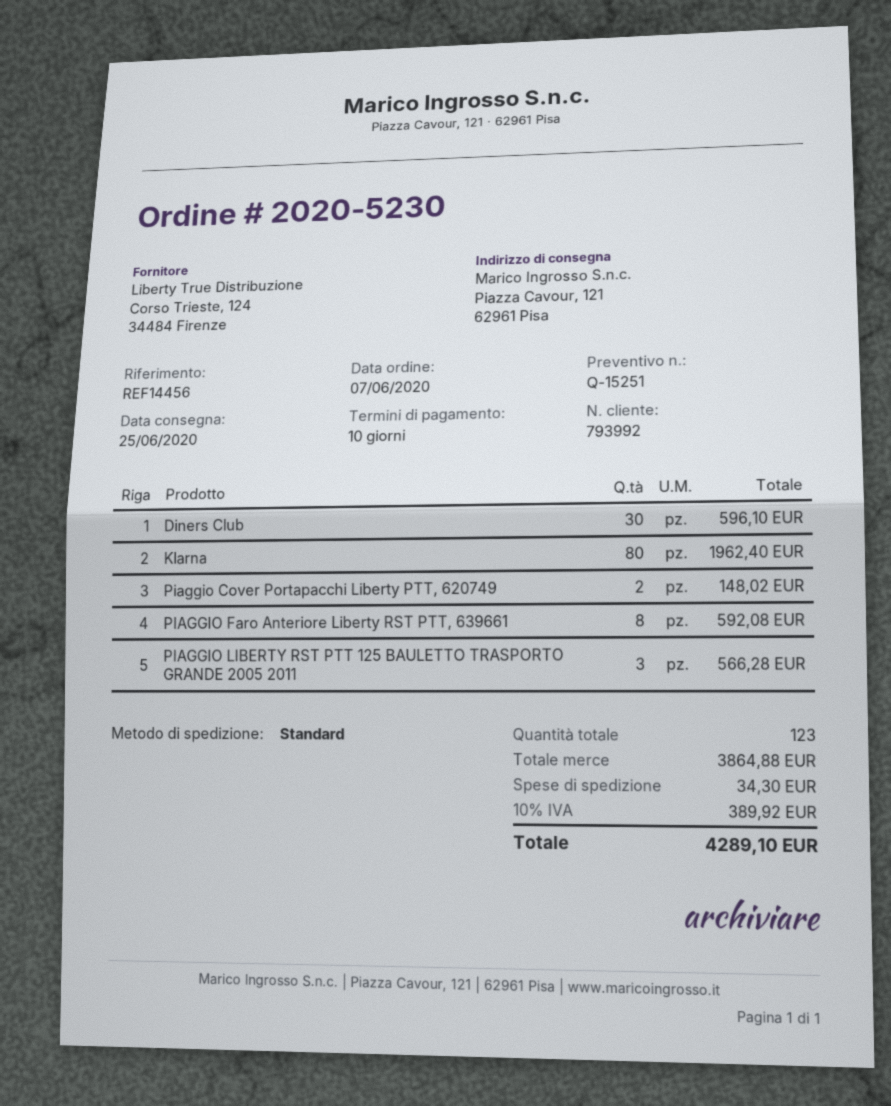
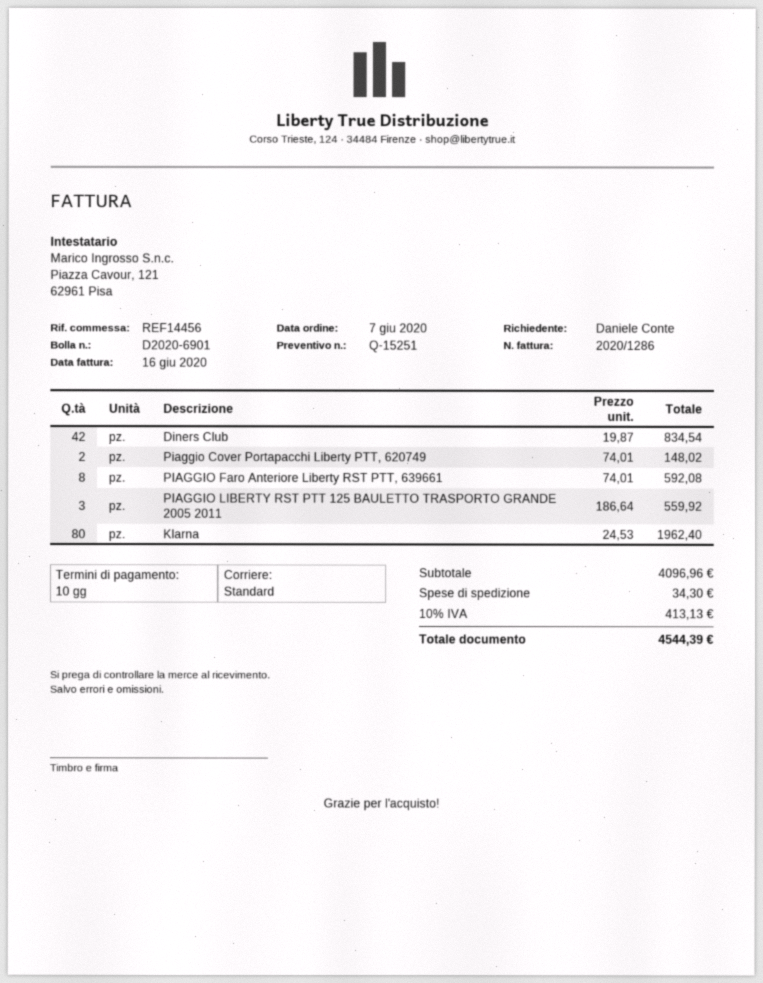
Diners Club: 30 for 596.10 -> 42 for 834.54
PIAGGIO LIBERTY RST PTT 125 BAULETTO TRASPORTO GRANDE 2005 2011: 3 for 566.28 -> 3 for 559.92
subtotal: 3864.88 -> 4096.96
tax: 10% = 389.92 -> 10% = 413.13
total: 4289.10 -> 4544.39

